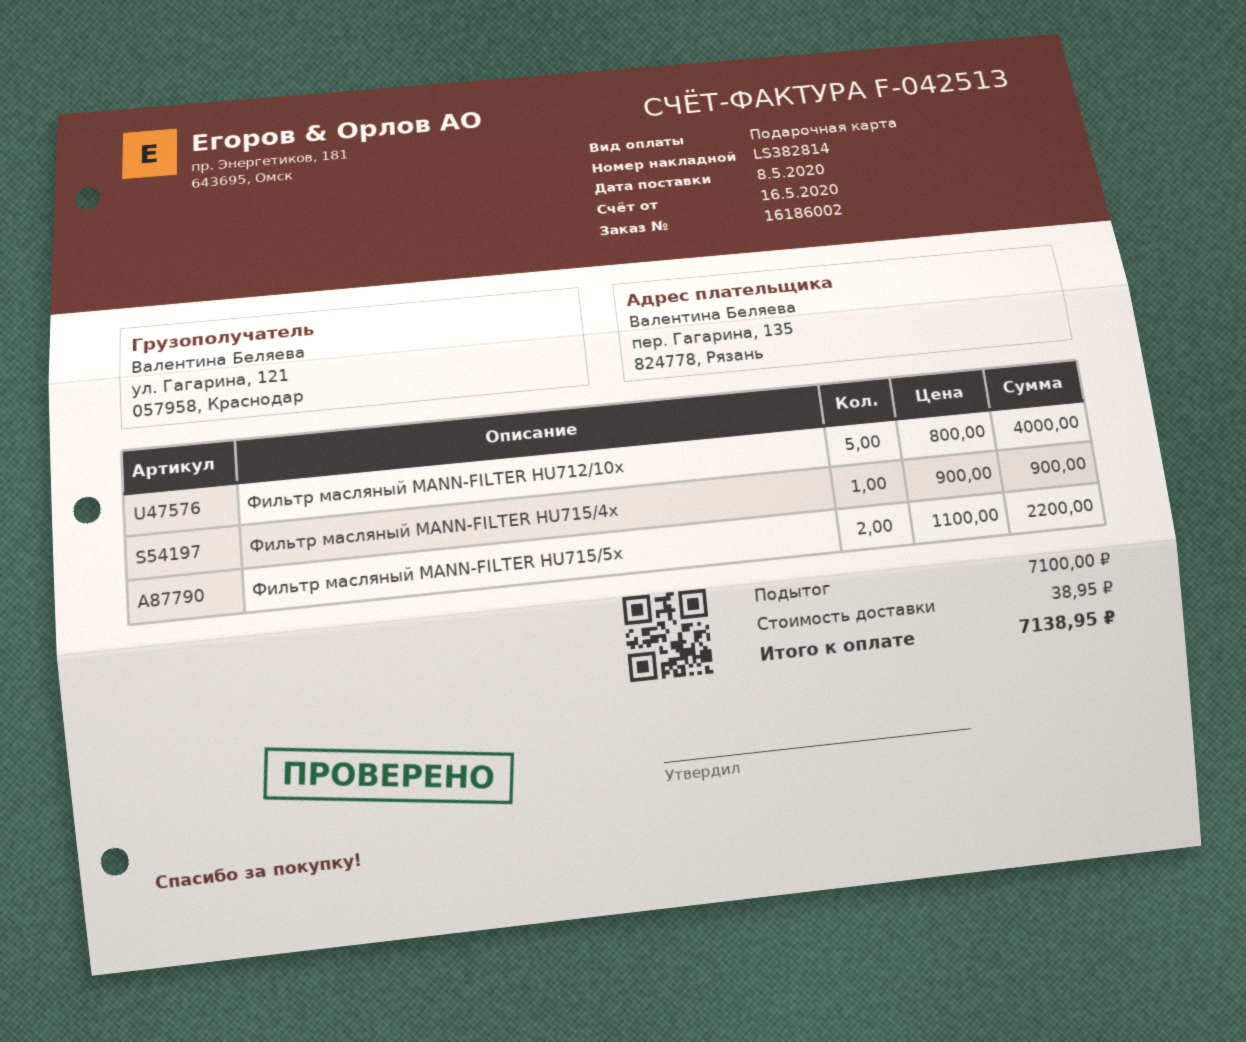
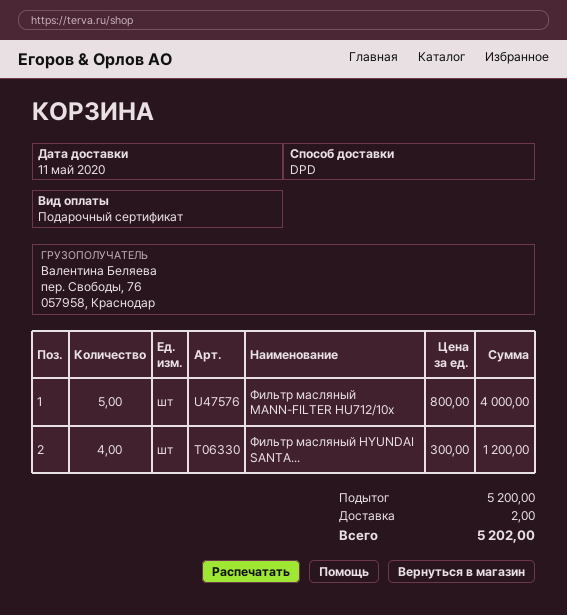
delivery date: 2020-05-08 -> 2020-05-11
ship to: ул. Гагарина, 121, 057958, Краснодар -> пер. Свободы, 76, 057958, Краснодар
Фильтр масляный MANN-FILTER HU715/4x: 1 x 900.00 = 900.00 -> none
Фильтр масляный MANN-FILTER HU715/5x: 2 x 1100.00 = 2200.00 -> none
Фильтр масляный HYUNDAI SANTA...: none -> 4 x 300.00 = 1200.00
subtotal: 7100.00 -> 5200.00
shipping: 38.95 -> 2.00
total: 7138.95 -> 5202.00

